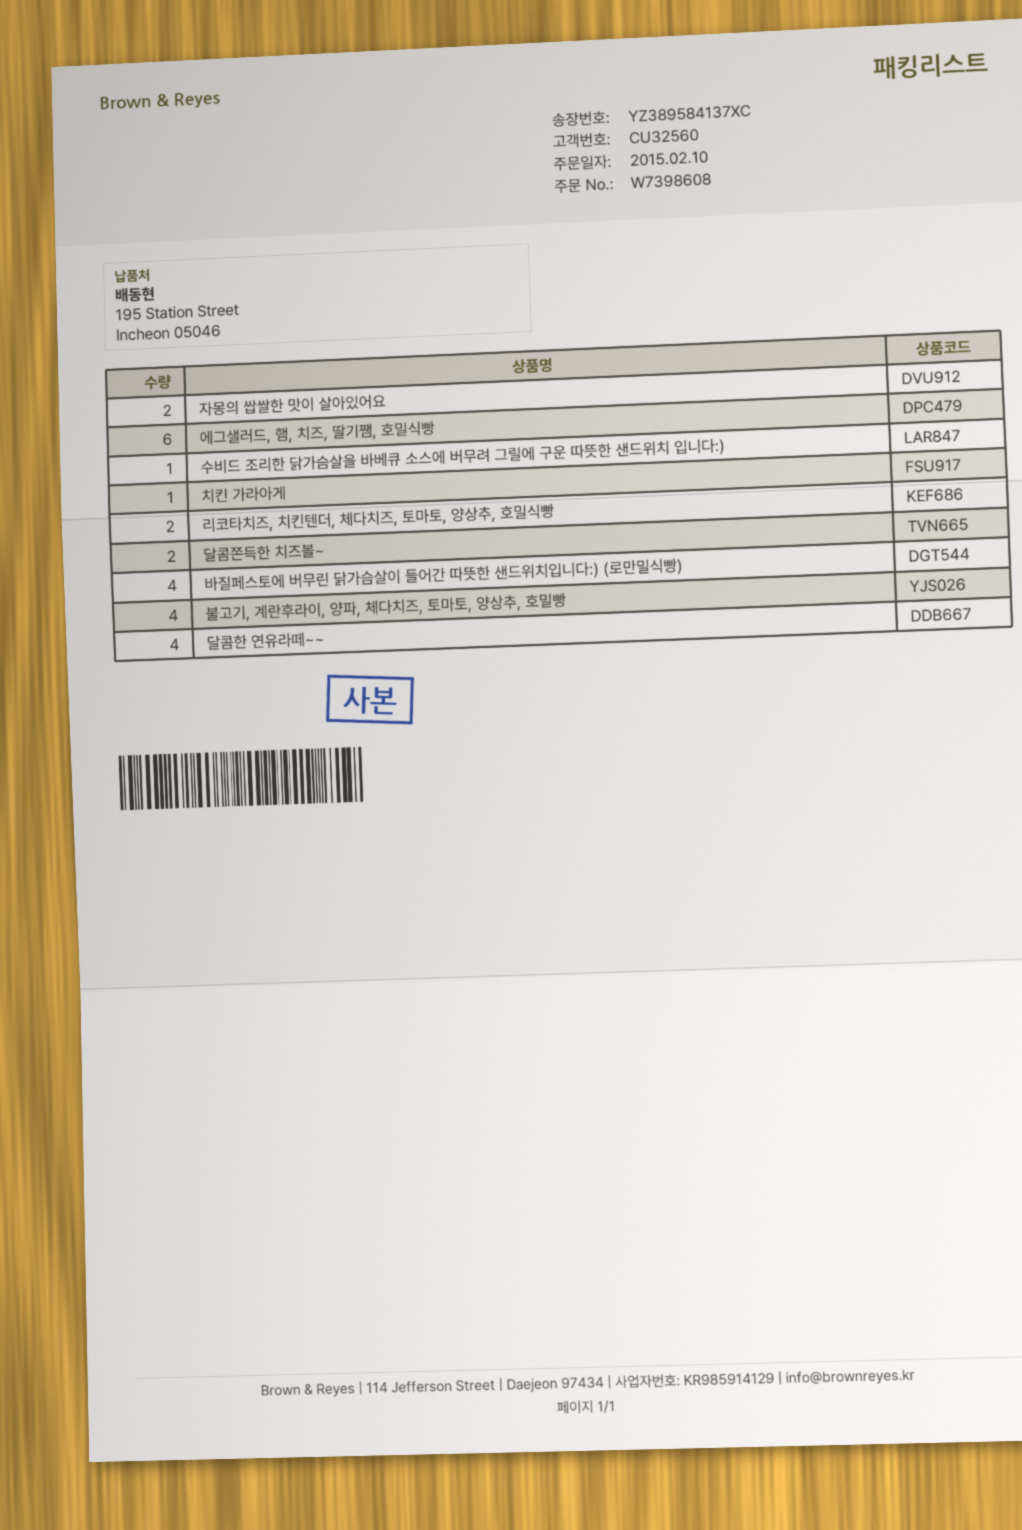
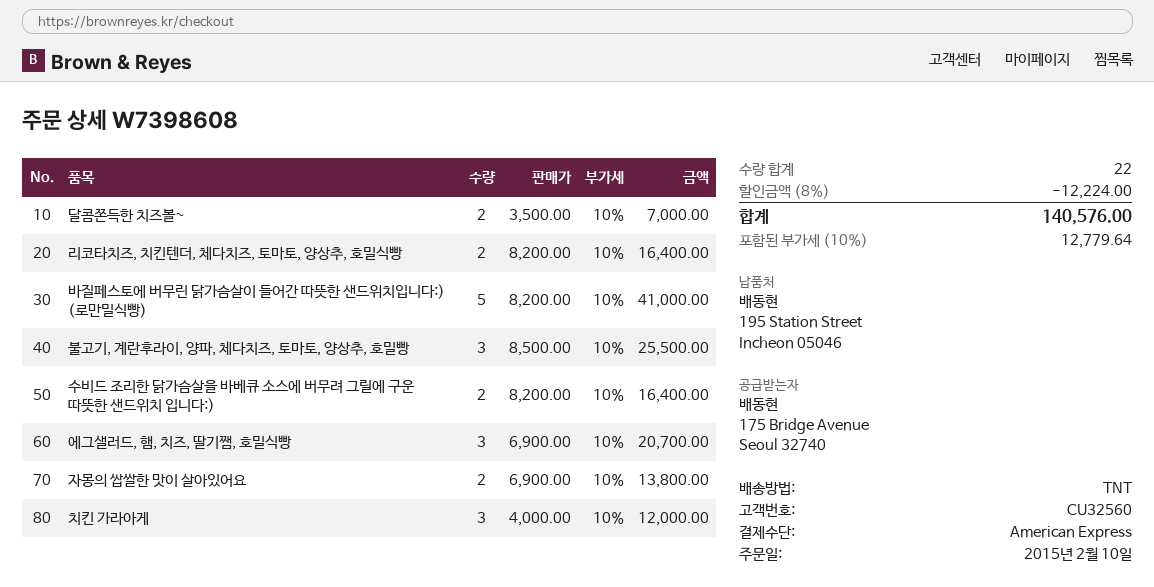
에그샐러드, 햄, 치즈, 딸기쨈, 호밀식빵: 6 -> 3
수비드 조리한 닭가슴살을 바베큐 소스에 버무려 그릴에 구운 따뜻한 샌드위치 입니다:): 1 -> 2
치킨 가라아게: 1 -> 3
바질페스토에 버무린 닭가슴살이 들어간 따뜻한 샌드위치입니다:) (로만밀식빵): 4 -> 5
불고기, 계란후라이, 양파, 체다치즈, 토마토, 양상추, 호밀빵: 4 -> 3
달콤한 연유라떼~~: 4 -> none

